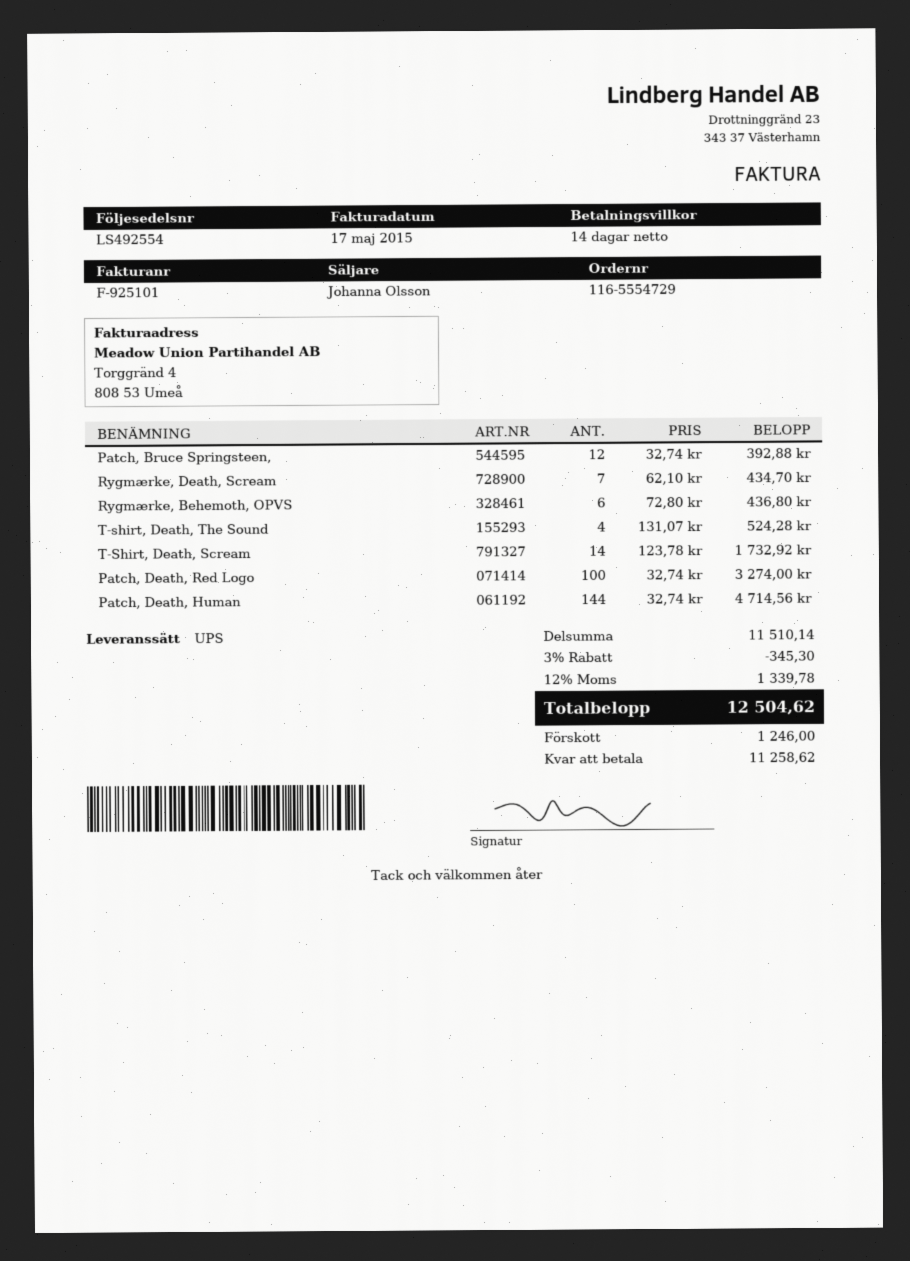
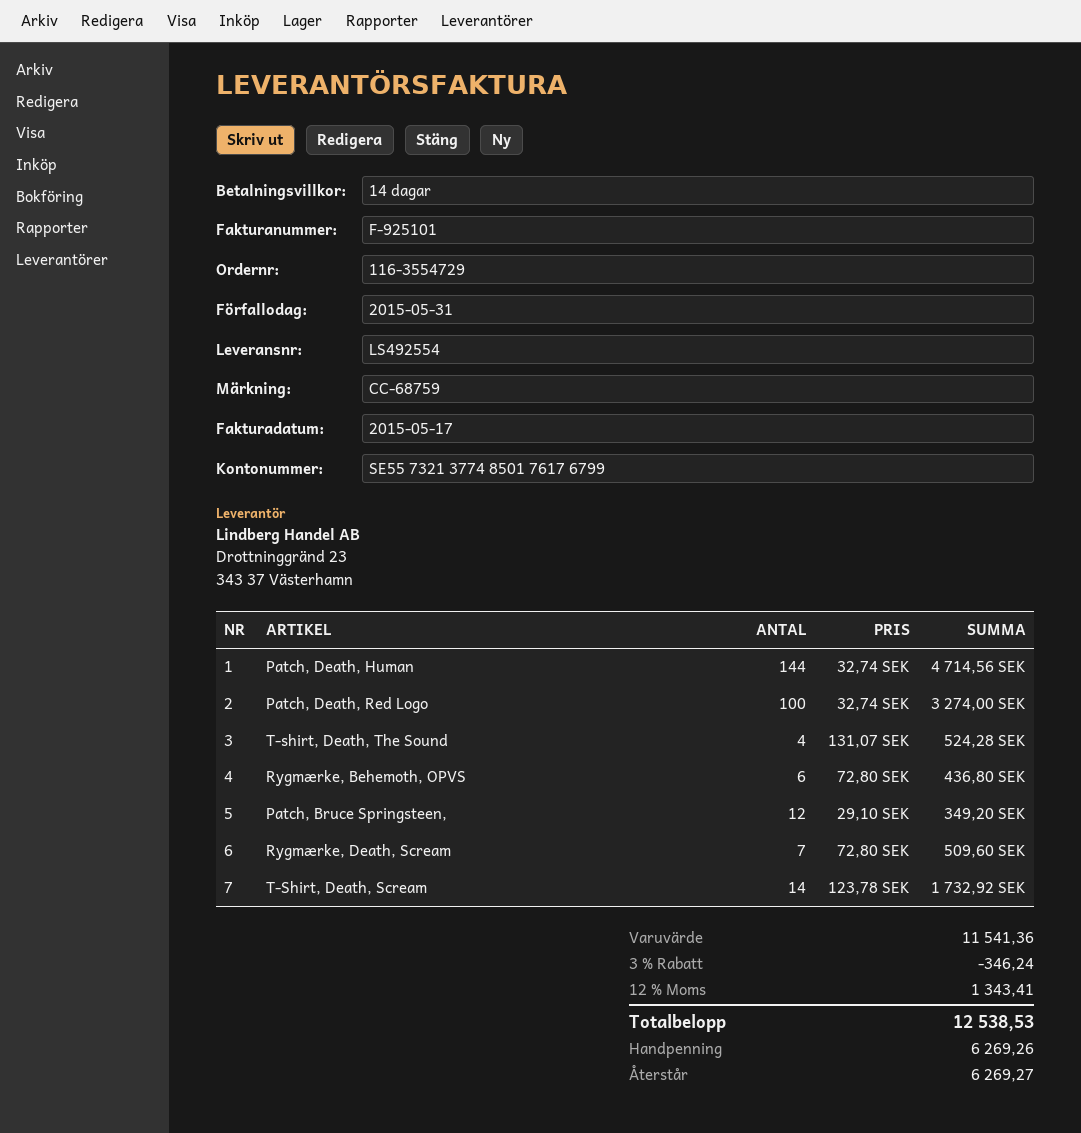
order number: 116-5554729 -> 116-3554729
Patch, Bruce Springsteen,: 12 x 32.74 = 392.88 -> 12 x 29.10 = 349.20
Rygmærke, Death, Scream: 7 x 62.10 = 434.70 -> 7 x 72.80 = 509.60
subtotal: 11510.14 -> 11541.36
discount: 3% = 345.30 -> 3% = 346.24
tax: 12% = 1339.78 -> 12% = 1343.41
total: 12504.62 -> 12538.53
deposit: 1246.00 -> 6269.26
balance: 11258.62 -> 6269.27

